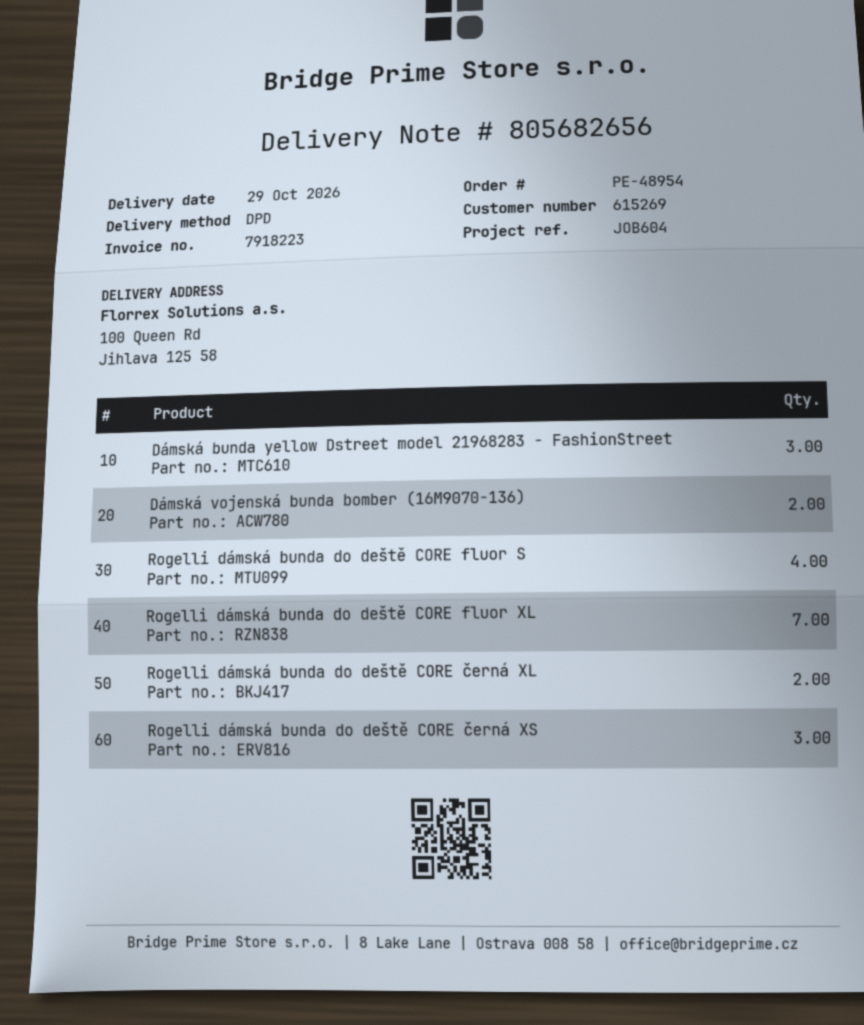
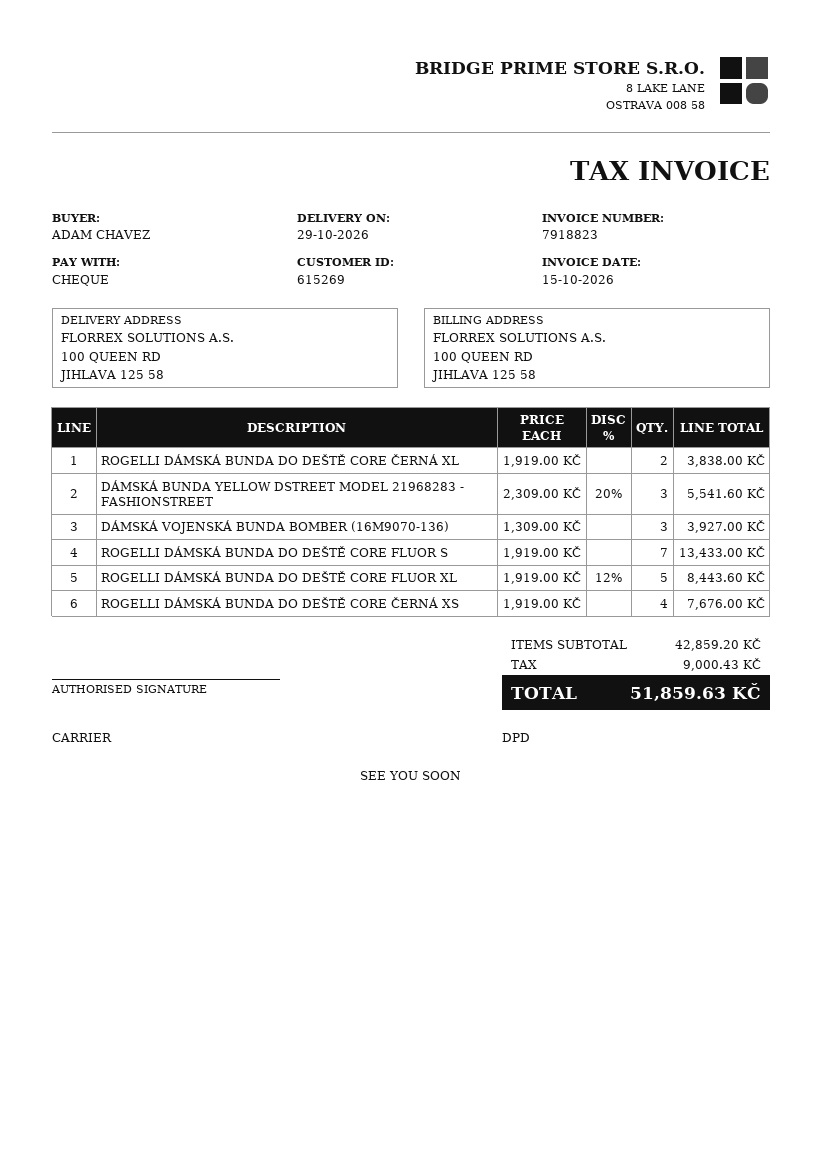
invoice number: 7918223 -> 7918823
Dámská vojenská bunda bomber (16M9070-136): 2 -> 3
Rogelli dámská bunda do deště CORE fluor S: 4 -> 7
Rogelli dámská bunda do deště CORE fluor XL: 7 -> 5
Rogelli dámská bunda do deště CORE černá XS: 3 -> 4

